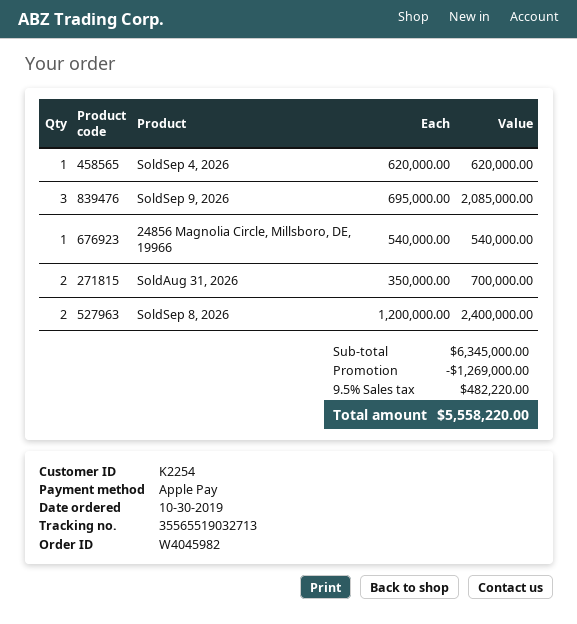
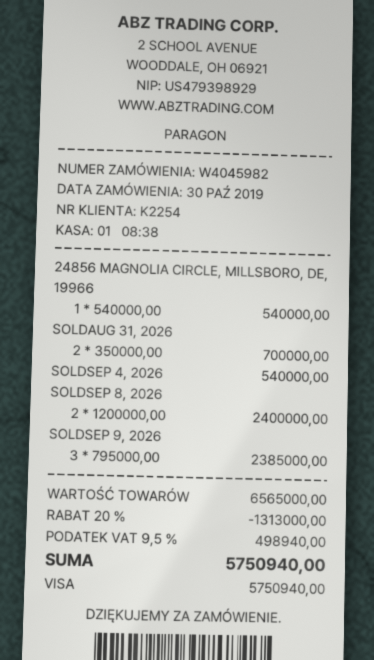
payment method: Apple Pay -> Visa
SoldSep 4, 2026: 1 x 620000.00 = 620000.00 -> 1 x 540000.00 = 540000.00
SoldSep 9, 2026: 3 x 695000.00 = 2085000.00 -> 3 x 795000.00 = 2385000.00
subtotal: 6345000.00 -> 6565000.00
discount: 1269000.00 -> 1313000.00
tax: 9.5% = 482220.00 -> 9.5% = 498940.00
total: 5558220.00 -> 5750940.00

